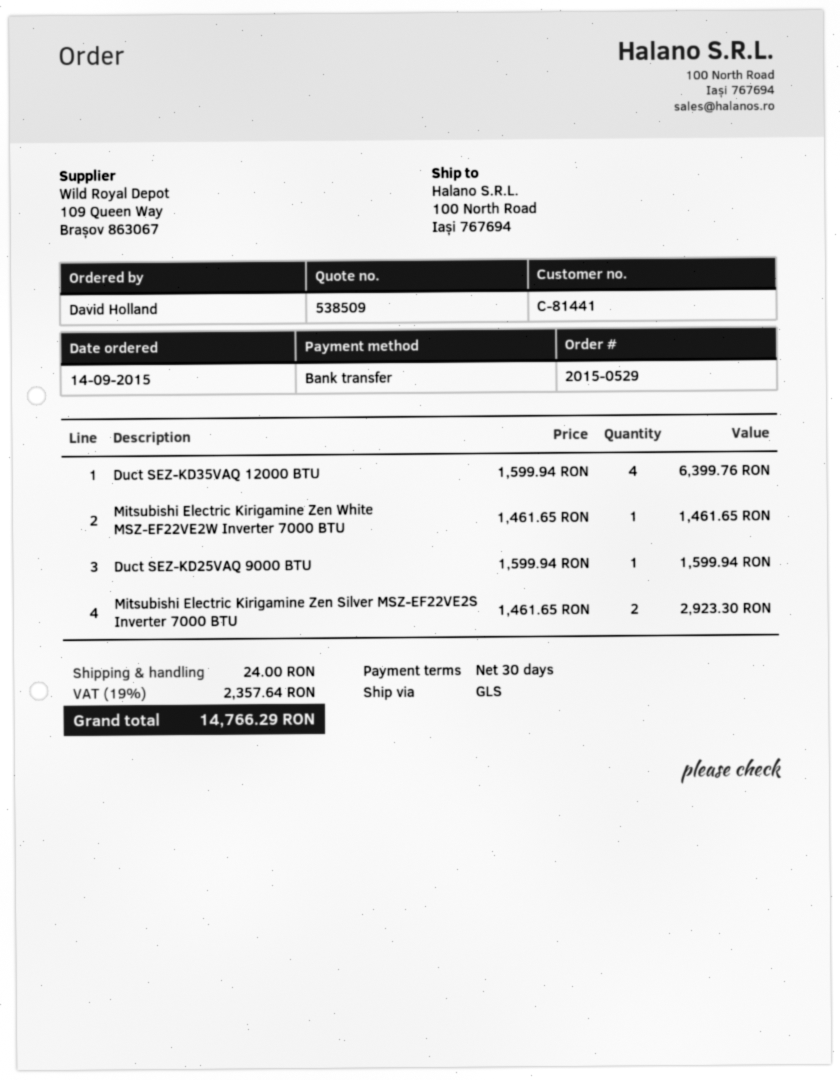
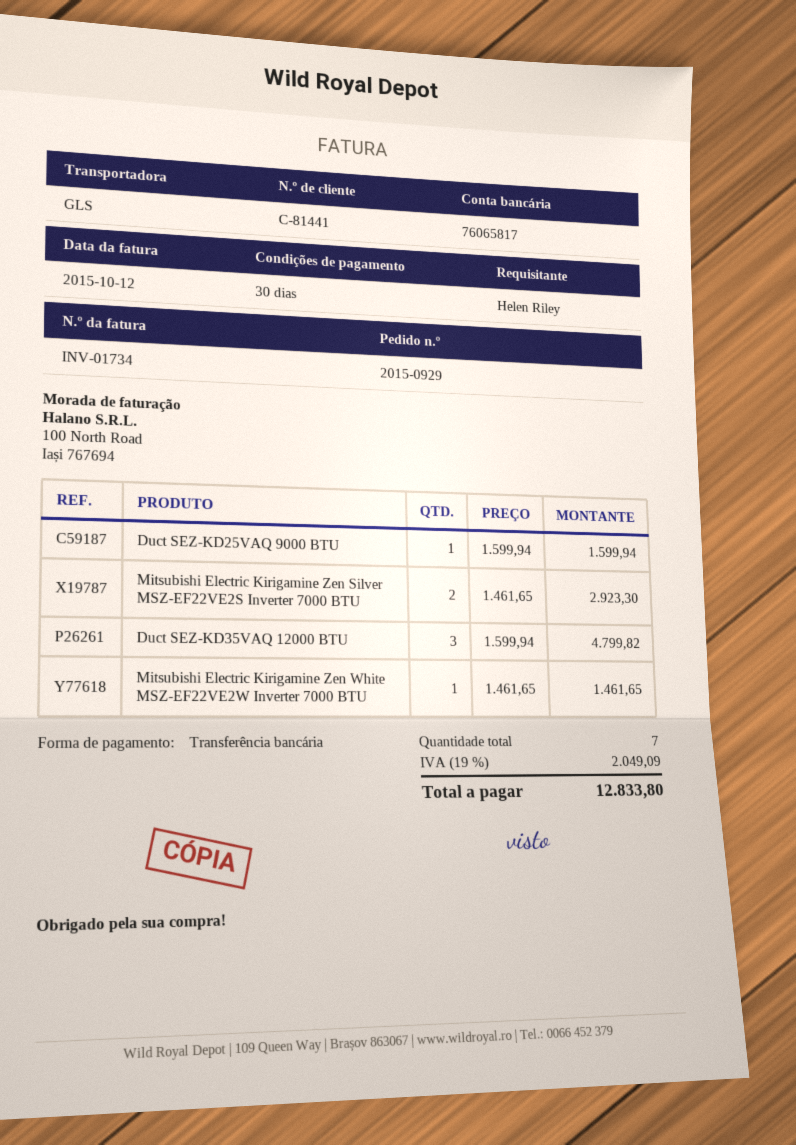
order number: 2015-0529 -> 2015-0929
ordered by: David Holland -> Helen Riley
Duct SEZ-KD35VAQ 12000 BTU: 4 x 1599.94 = 6399.76 -> 3 x 1599.94 = 4799.82
shipping: 24.00 -> none
tax: 19% = 2357.64 -> 19% = 2049.09
total: 14766.29 -> 12833.80

